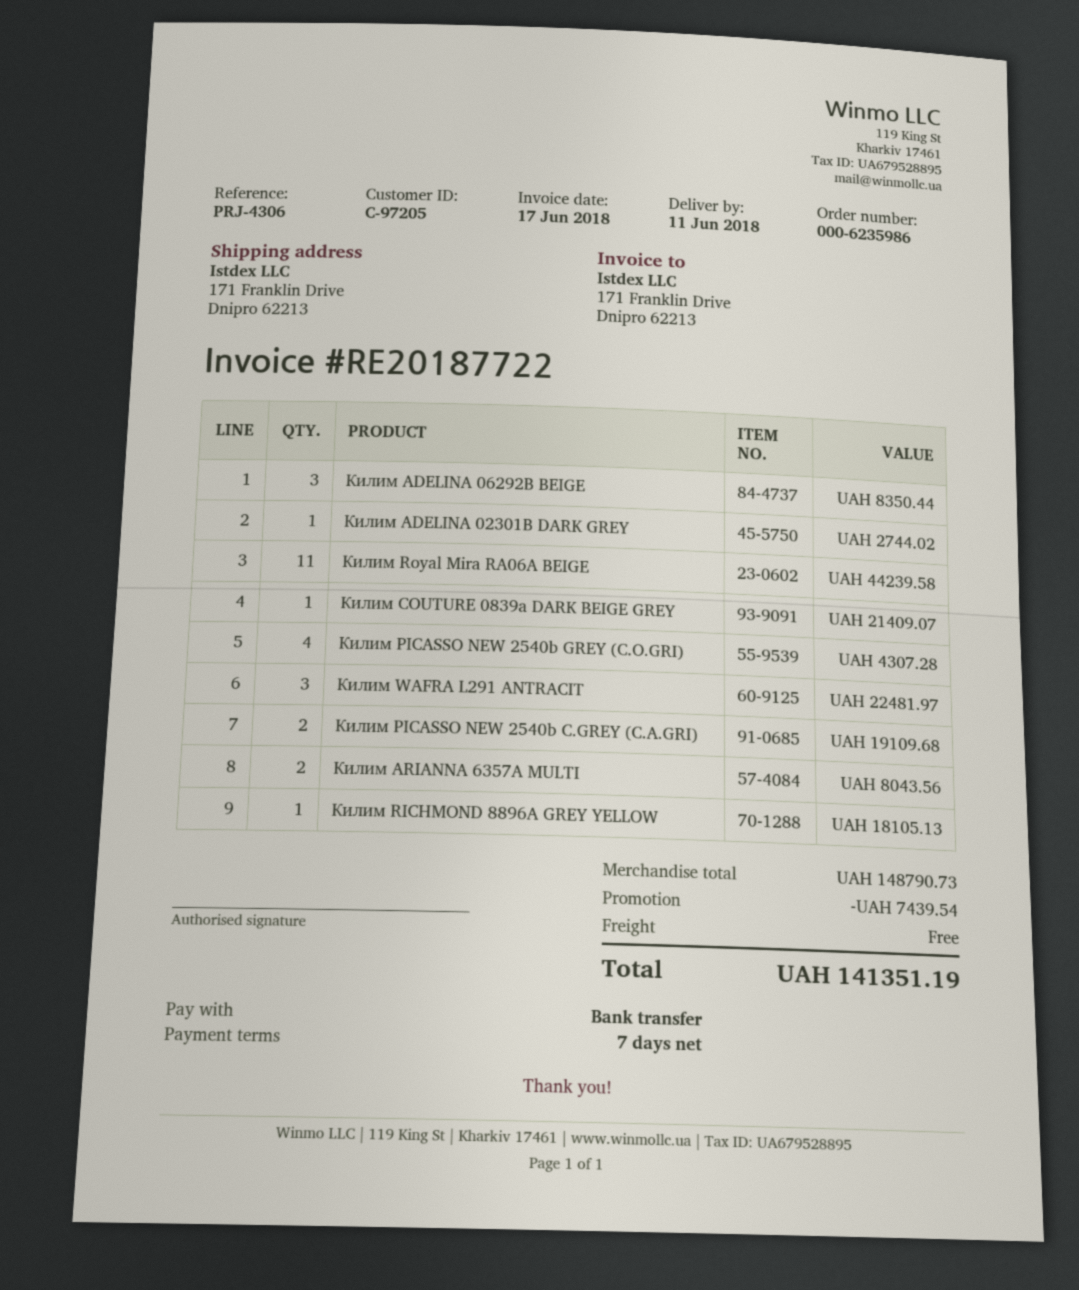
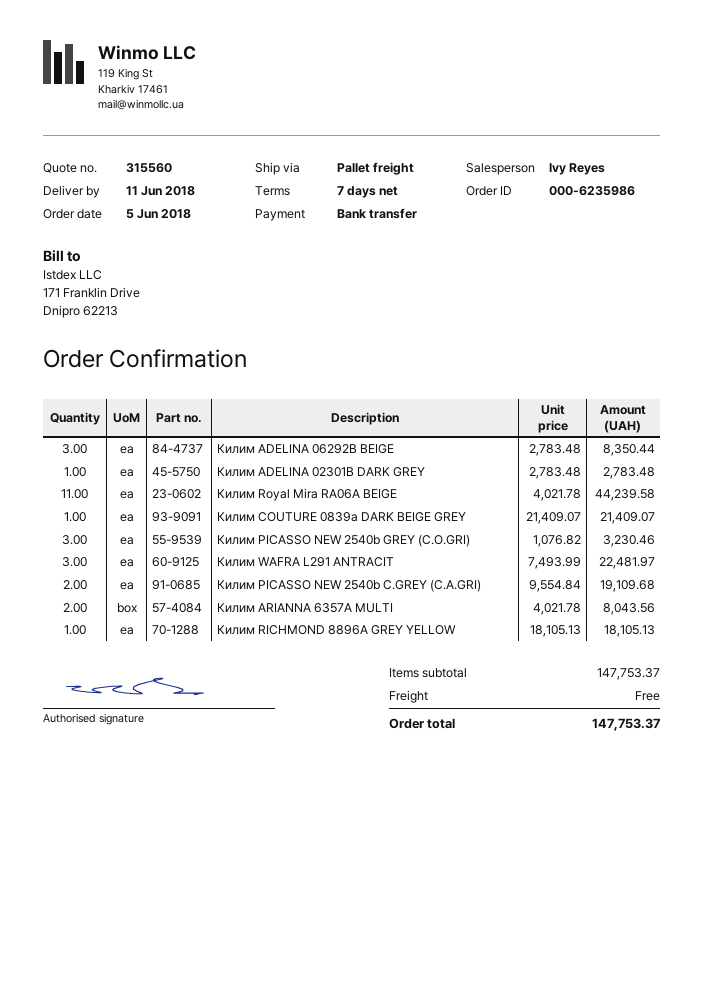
Килим ADELINA 02301B DARK GREY: 1 for 2744.02 -> 1 for 2783.48
Килим PICASSO NEW 2540b GREY (C.O.GRI): 4 for 4307.28 -> 3 for 3230.46
subtotal: 148790.73 -> 147753.37
discount: 7439.54 -> none
total: 141351.19 -> 147753.37

